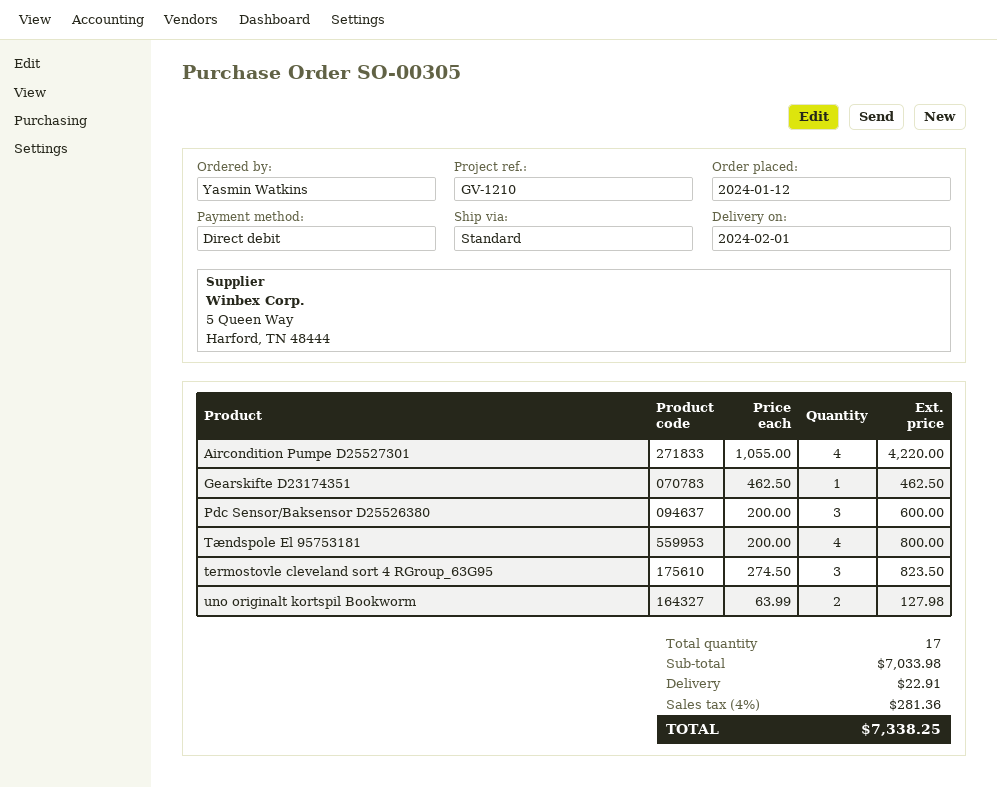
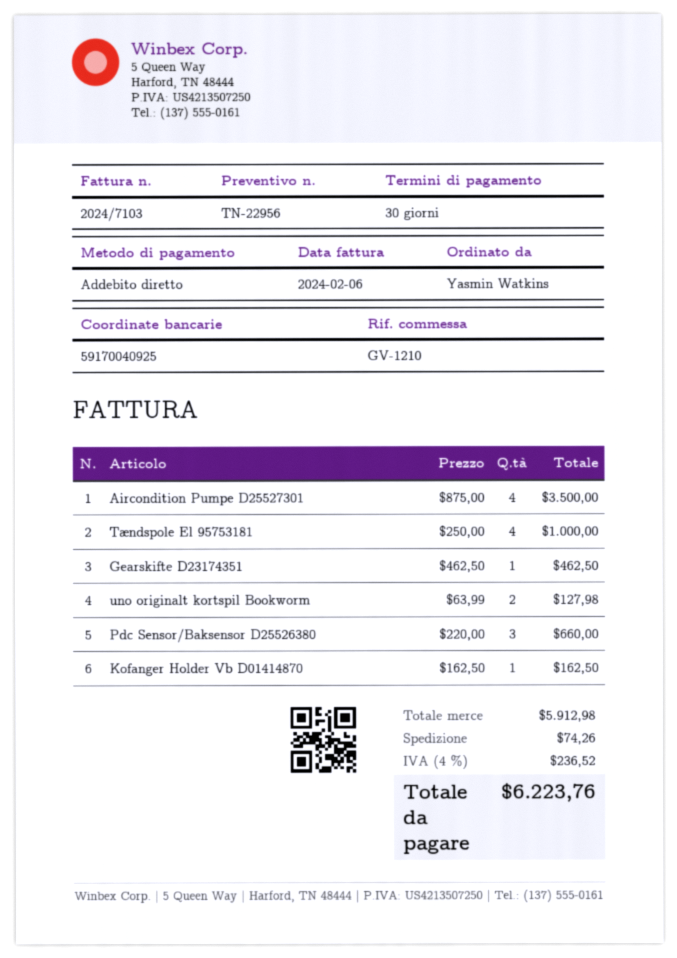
Aircondition Pumpe D25527301: 4 x 1055.00 = 4220.00 -> 4 x 875.00 = 3500.00
Pdc Sensor/Baksensor D25526380: 3 x 200.00 = 600.00 -> 3 x 220.00 = 660.00
Tændspole El 95753181: 4 x 200.00 = 800.00 -> 4 x 250.00 = 1000.00
termostovle cleveland sort 4 RGroup_63G95: 3 x 274.50 = 823.50 -> none
Kofanger Holder Vb D01414870: none -> 1 x 162.50 = 162.50
subtotal: 7033.98 -> 5912.98
shipping: 22.91 -> 74.26
tax: 4% = 281.36 -> 4% = 236.52
total: 7338.25 -> 6223.76

